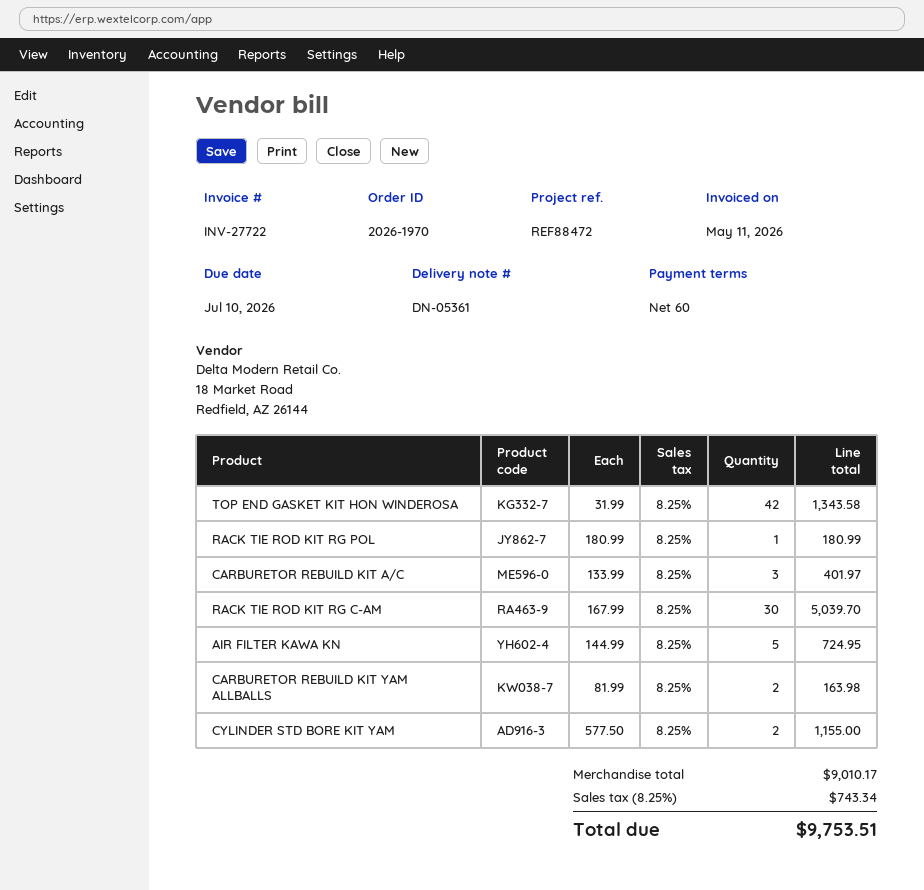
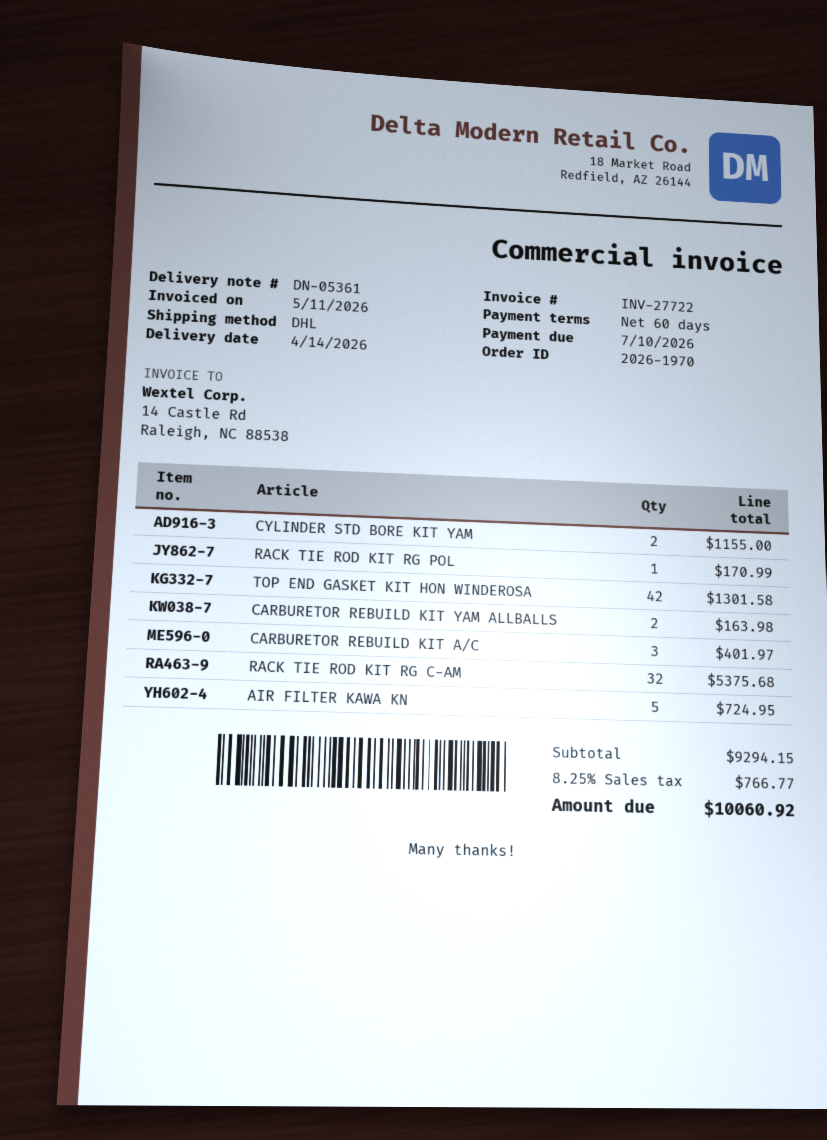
TOP END GASKET KIT HON WINDEROSA: 42 for 1343.58 -> 42 for 1301.58
RACK TIE ROD KIT RG POL: 1 for 180.99 -> 1 for 170.99
RACK TIE ROD KIT RG C-AM: 30 for 5039.70 -> 32 for 5375.68
subtotal: 9010.17 -> 9294.15
tax: 8.25% = 743.34 -> 8.25% = 766.77
total: 9753.51 -> 10060.92

